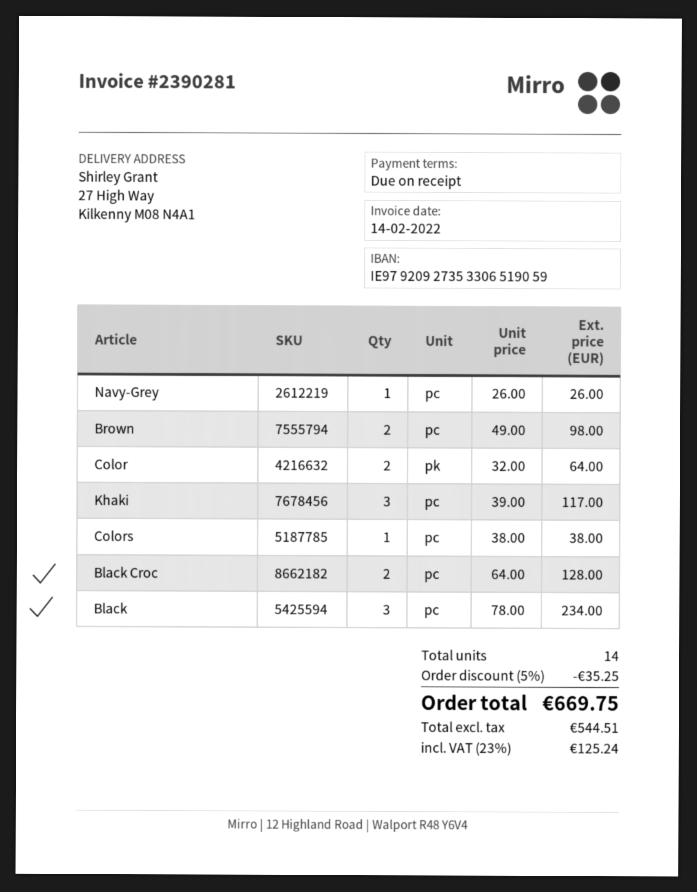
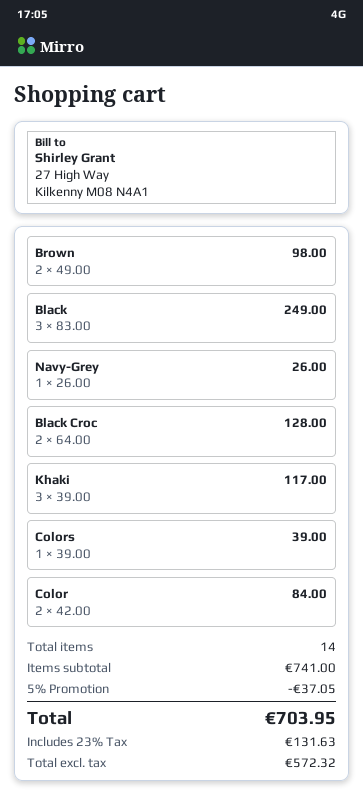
Color: 2 x 32.00 = 64.00 -> 2 x 42.00 = 84.00
Colors: 1 x 38.00 = 38.00 -> 1 x 39.00 = 39.00
Black: 3 x 78.00 = 234.00 -> 3 x 83.00 = 249.00
discount: 5% = 35.25 -> 5% = 37.05
net: 544.51 -> 572.32
tax: 23% = 125.24 -> 23% = 131.63
total: 669.75 -> 703.95

